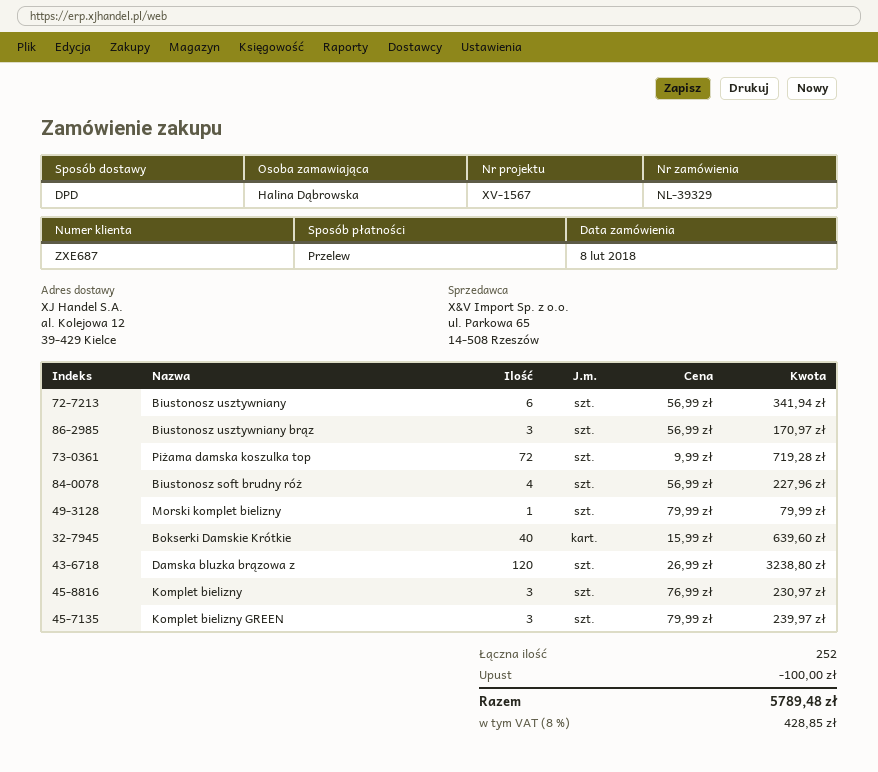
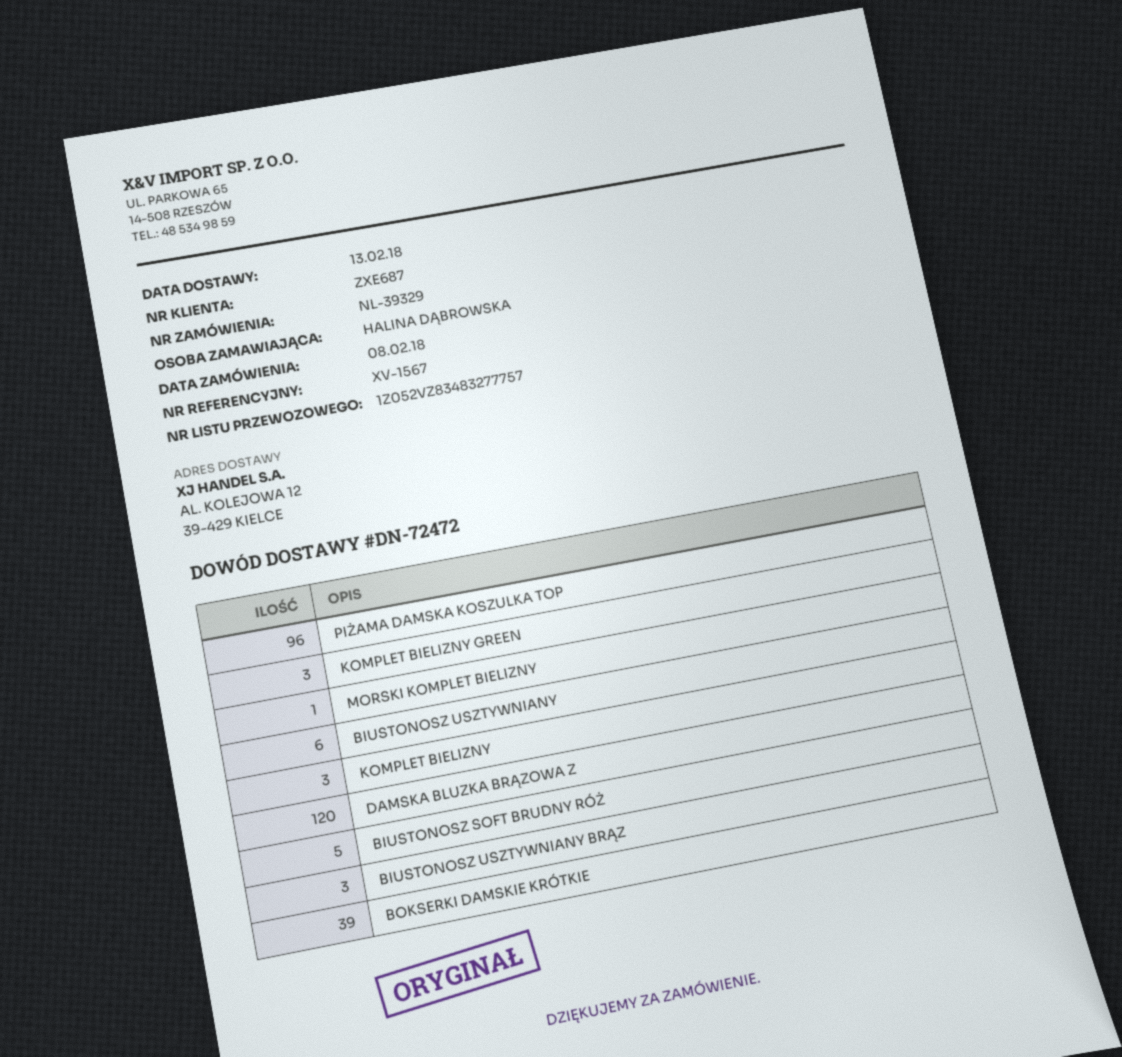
Piżama damska koszulka top: 72 -> 96
Biustonosz soft brudny róż: 4 -> 5
Bokserki Damskie Krótkie: 40 -> 39

